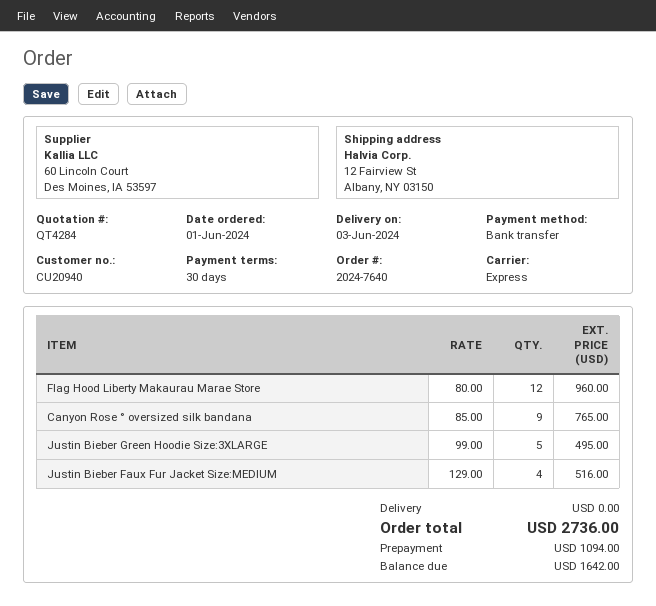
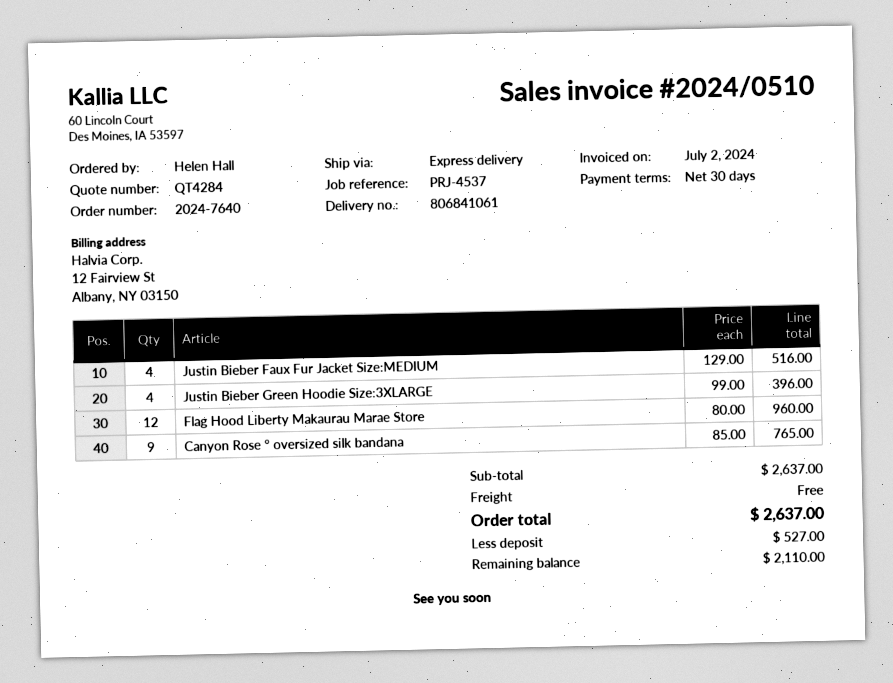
Justin Bieber Green Hoodie Size:3XLARGE: 5 x 99.00 = 495.00 -> 4 x 99.00 = 396.00
total: 2736.00 -> 2637.00
deposit: 1094.00 -> 527.00
balance: 1642.00 -> 2110.00

